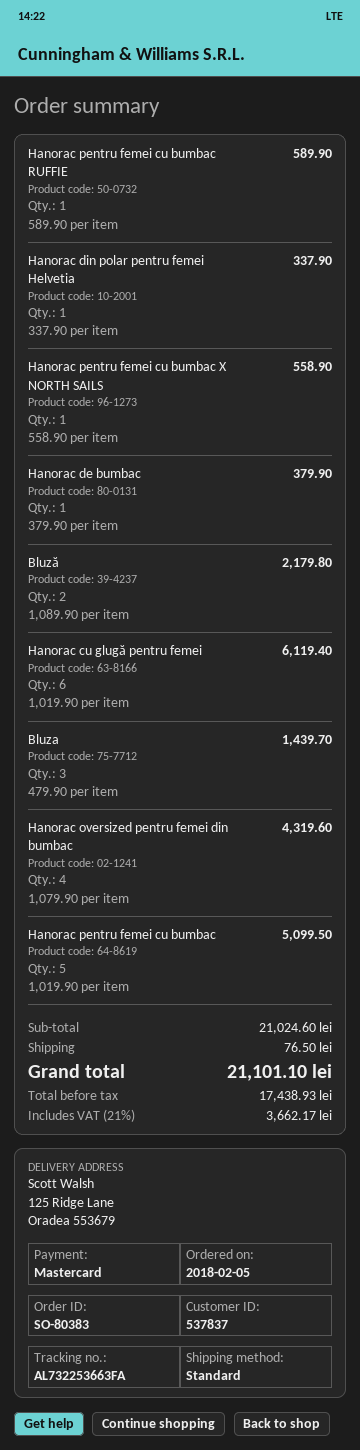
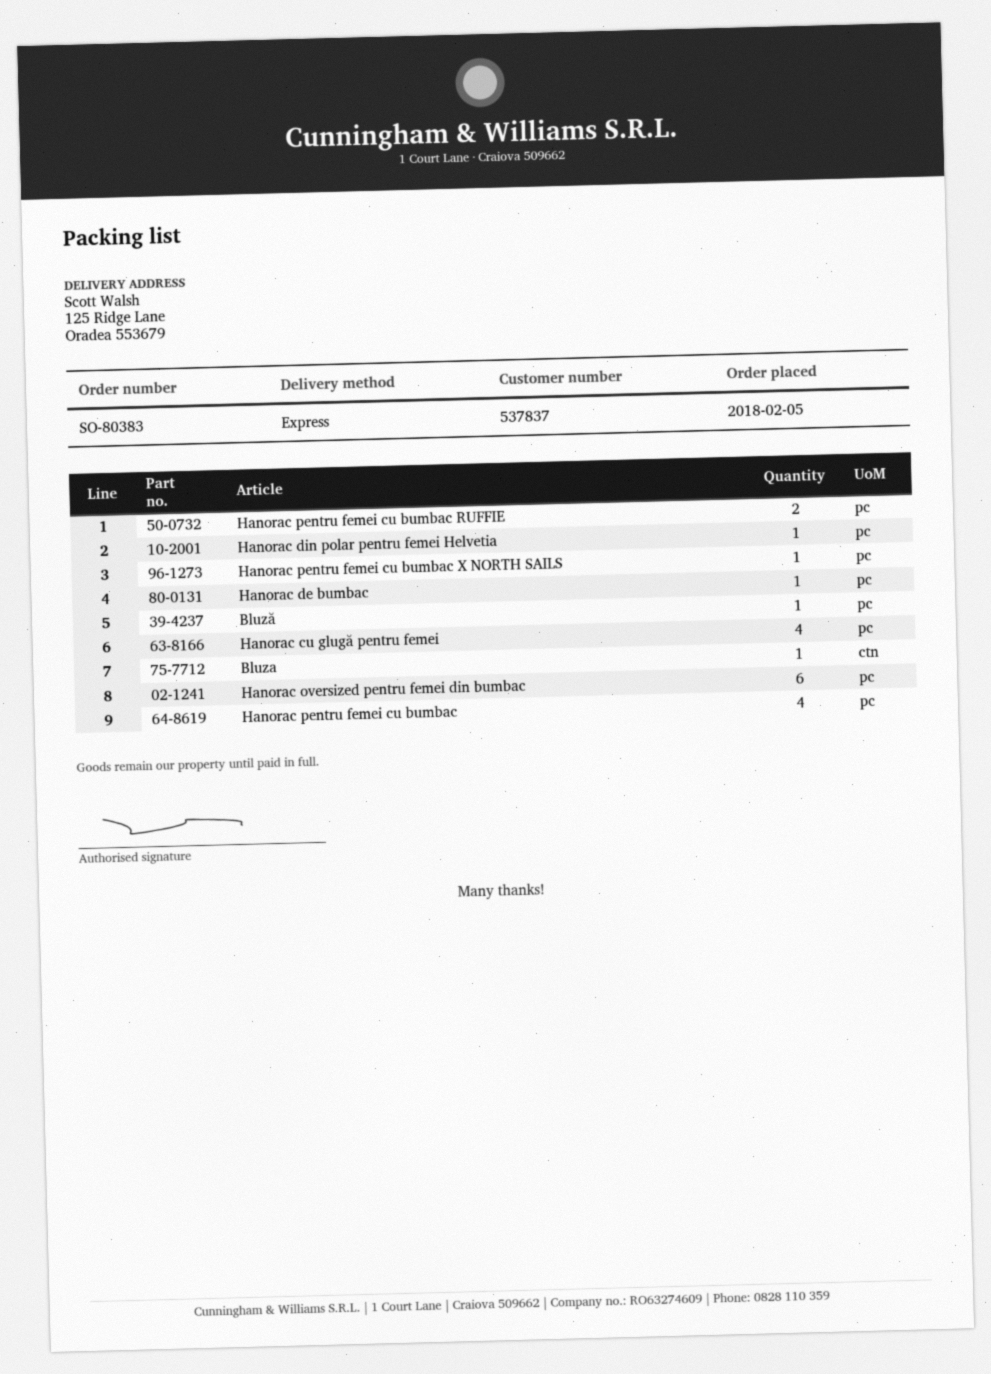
shipping method: standard -> express
Hanorac pentru femei cu bumbac RUFFIE: 1 -> 2
Bluză: 2 -> 1
Hanorac cu glugă pentru femei: 6 -> 4
Bluza: 3 -> 1
Hanorac oversized pentru femei din bumbac: 4 -> 6
Hanorac pentru femei cu bumbac: 5 -> 4

